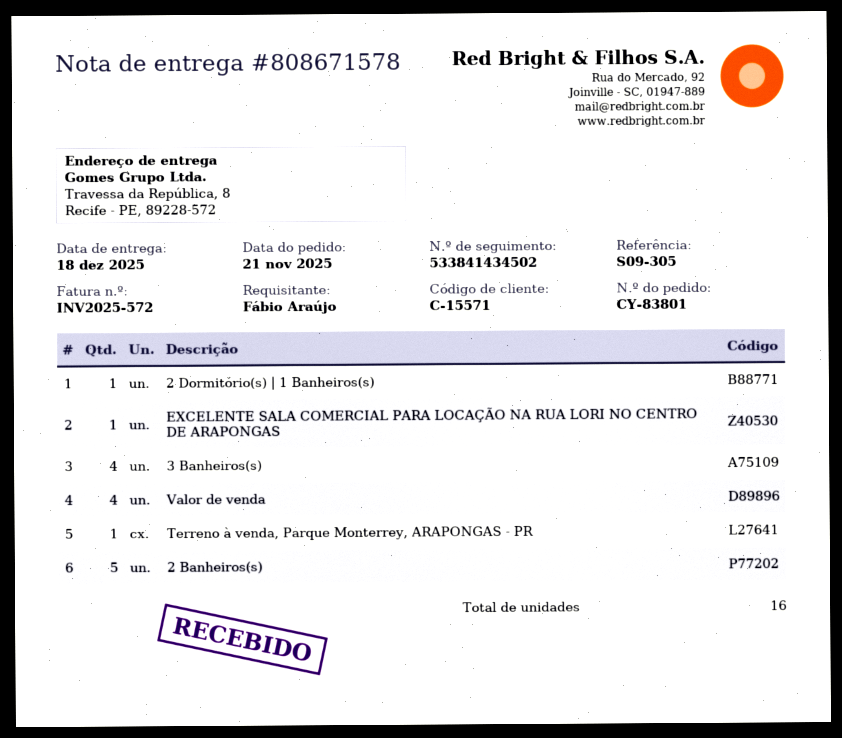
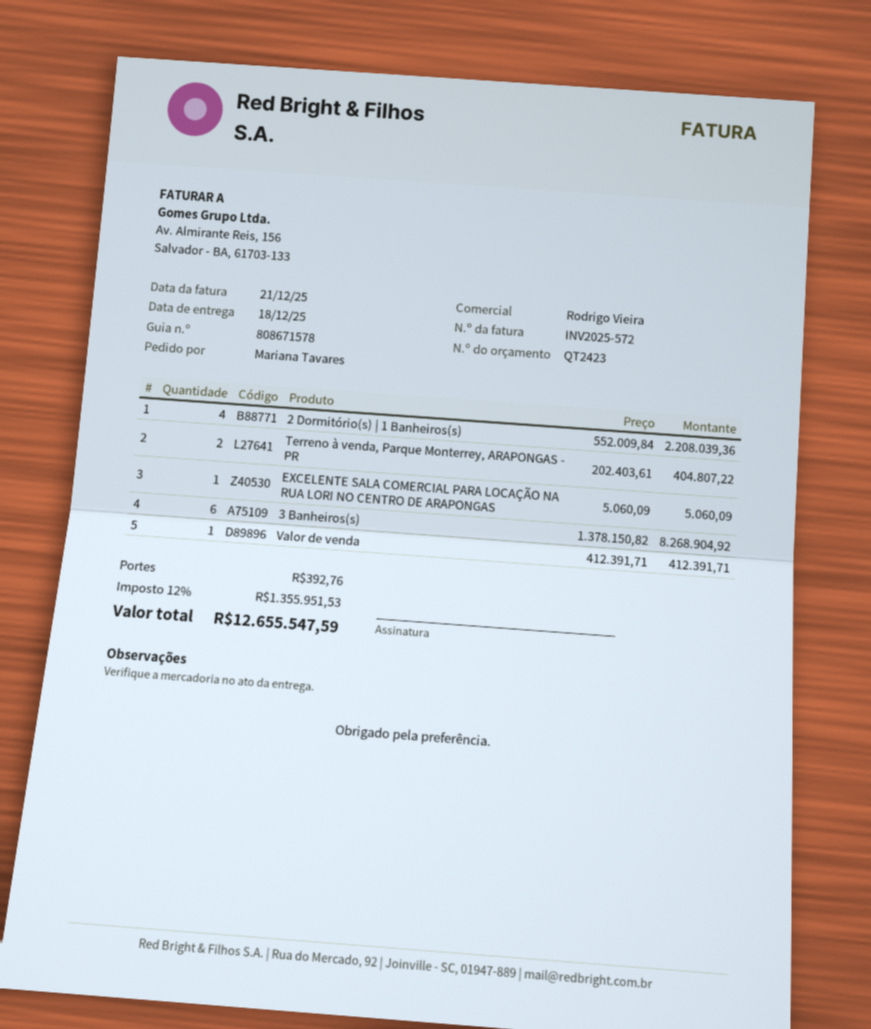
ordered by: Fábio Araújo -> Mariana Tavares
2 Dormitório(s) | 1 Banheiros(s): 1 -> 4
3 Banheiros(s): 4 -> 6
Valor de venda: 4 -> 1
Terreno à venda, Parque Monterrey, ARAPONGAS - PR: 1 -> 2
2 Banheiros(s): 5 -> none

